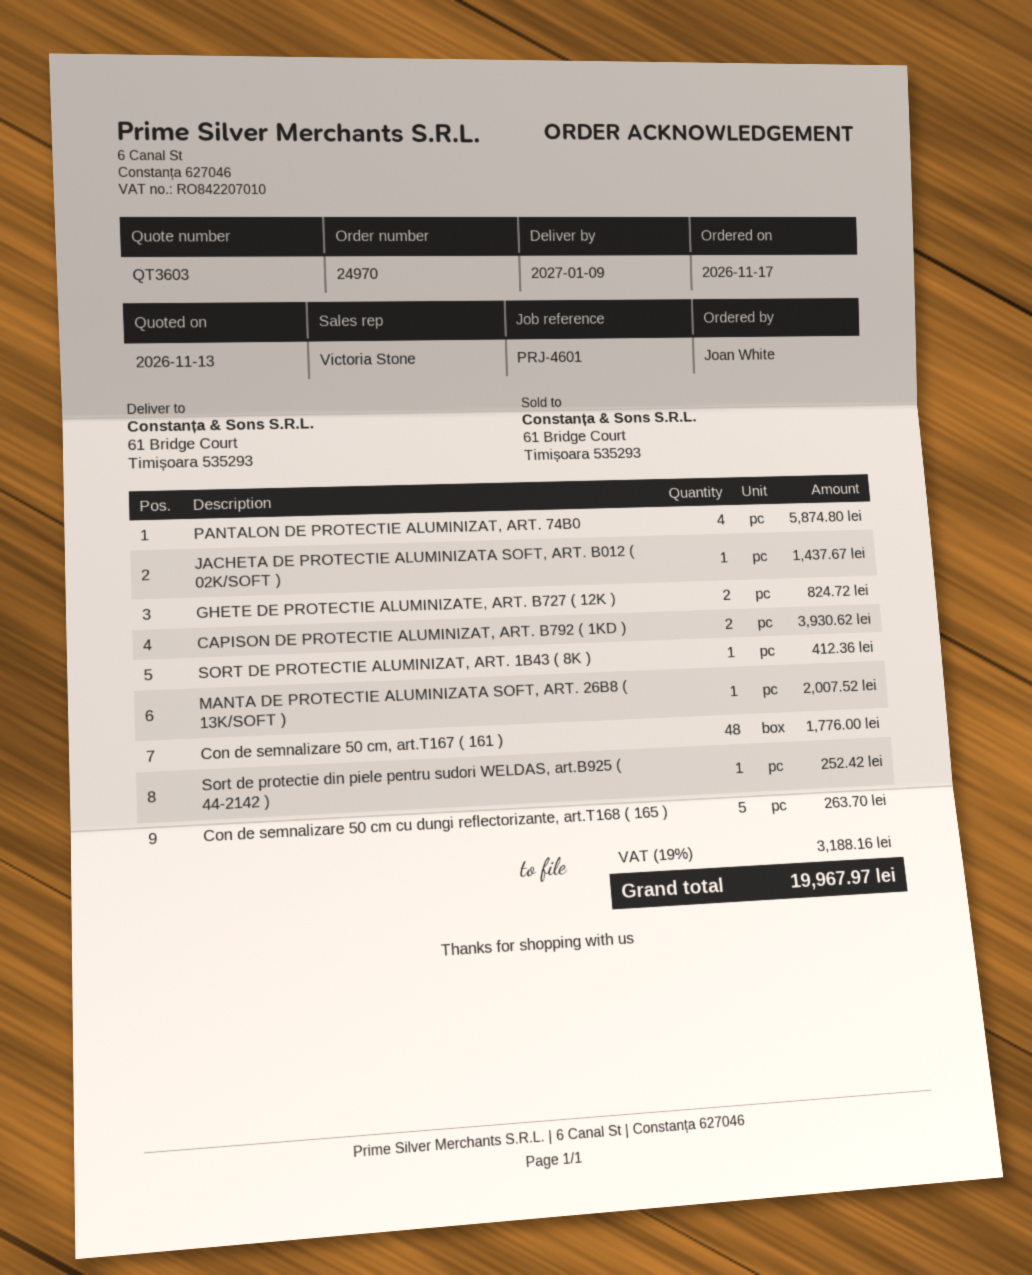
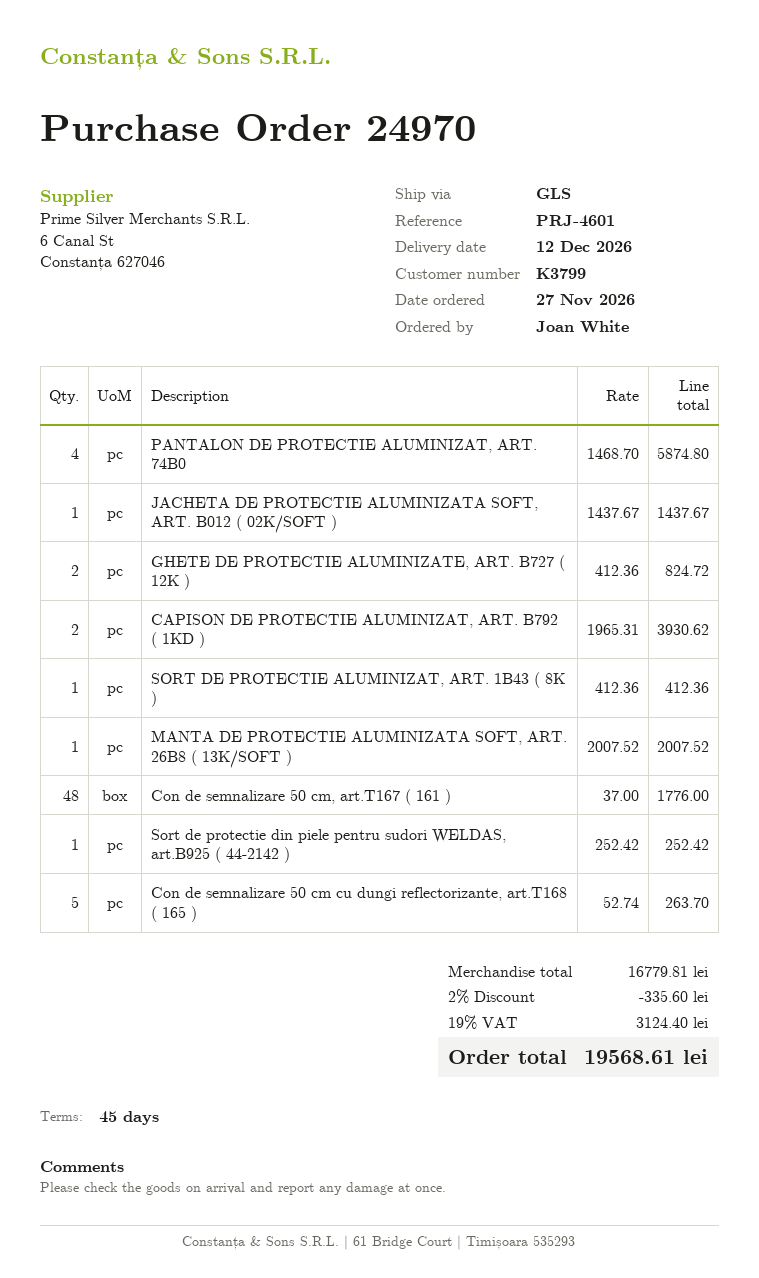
order date: 2026-11-17 -> 2026-11-27
delivery date: 2027-01-09 -> 2026-12-12
discount: none -> 2% = 335.60
tax: 19% = 3188.16 -> 19% = 3124.40
total: 19967.97 -> 19568.61

